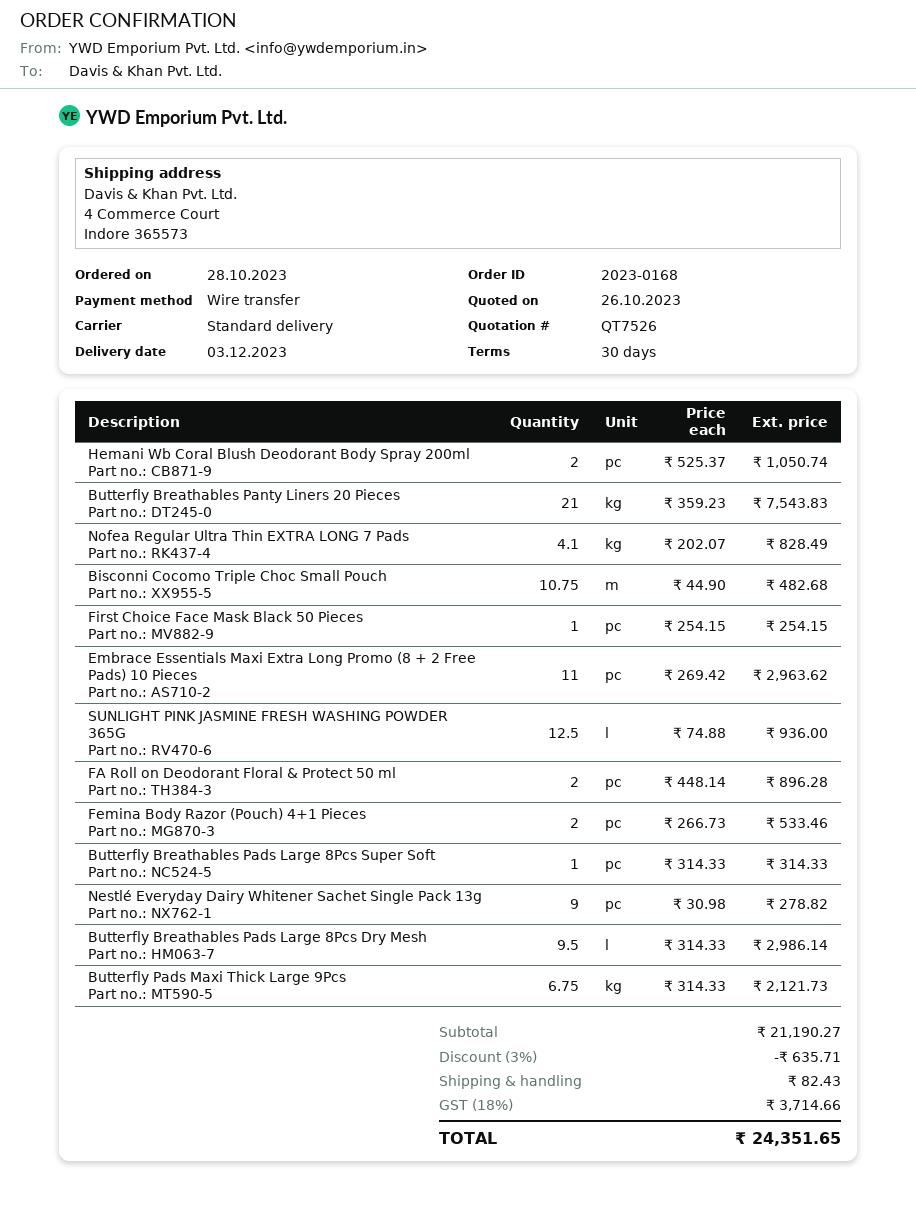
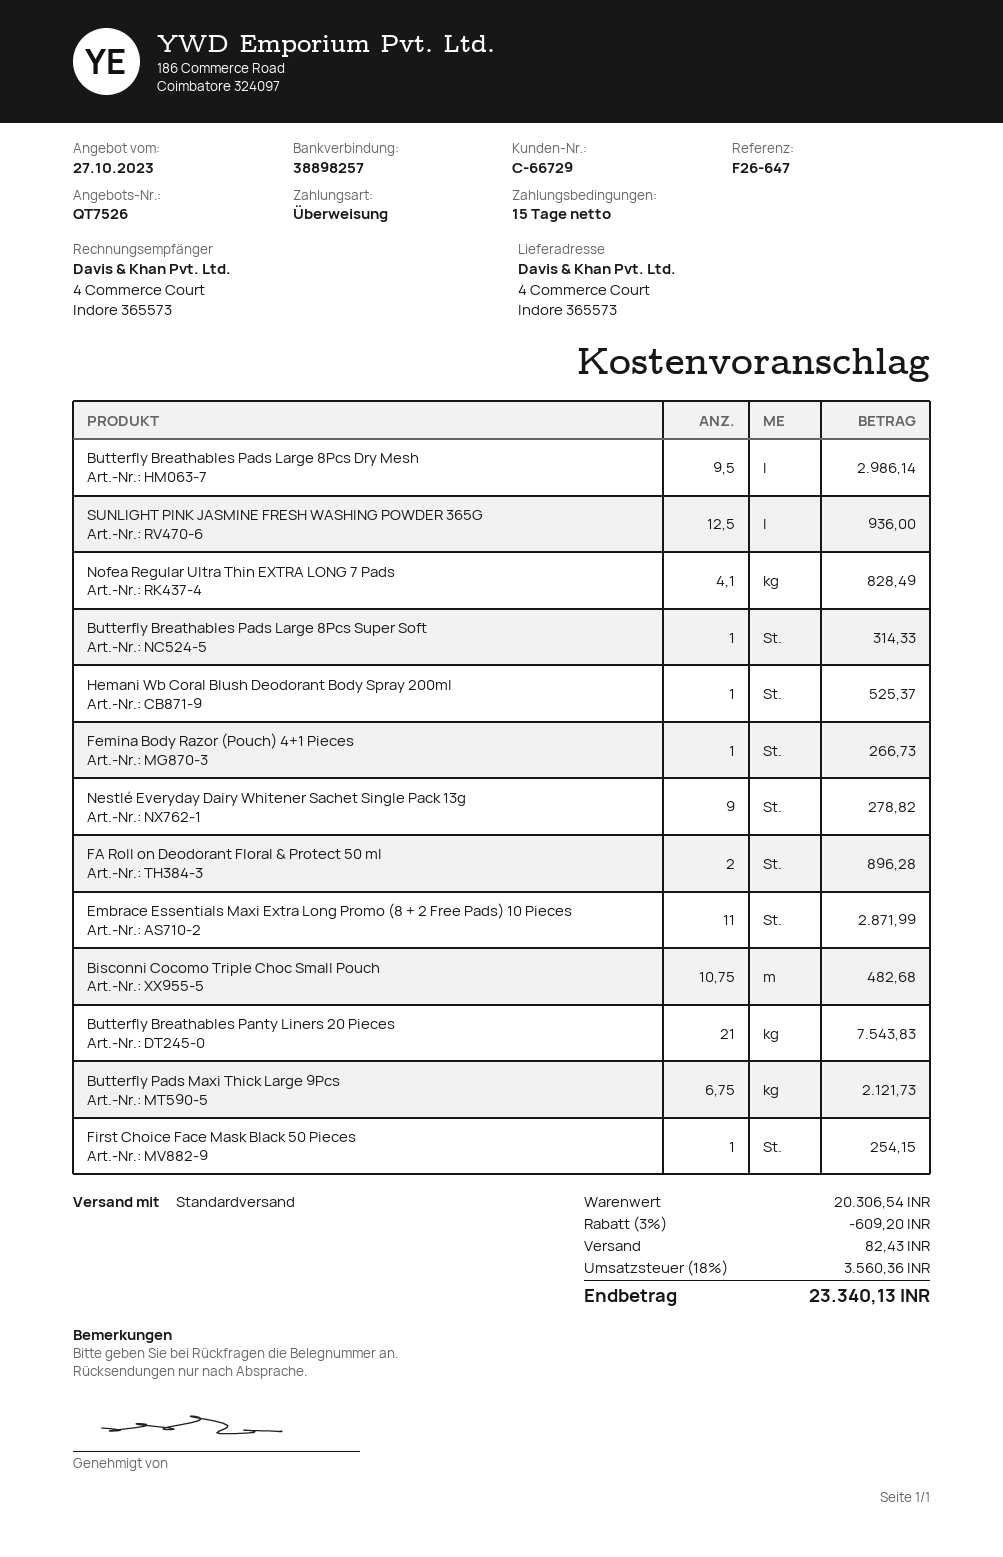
quote date: 2023-10-26 -> 2023-10-27
payment terms: 30 days -> 15 days
Hemani Wb Coral Blush Deodorant Body Spray 200ml: 2 for 1050.74 -> 1 for 525.37
Embrace Essentials Maxi Extra Long Promo (8 + 2 Free Pads) 10 Pieces: 11 for 2963.62 -> 11 for 2871.99
Femina Body Razor (Pouch) 4+1 Pieces: 2 for 533.46 -> 1 for 266.73
subtotal: 21190.27 -> 20306.54
discount: 3% = 635.71 -> 3% = 609.20
tax: 18% = 3714.66 -> 18% = 3560.36
total: 24351.65 -> 23340.13

